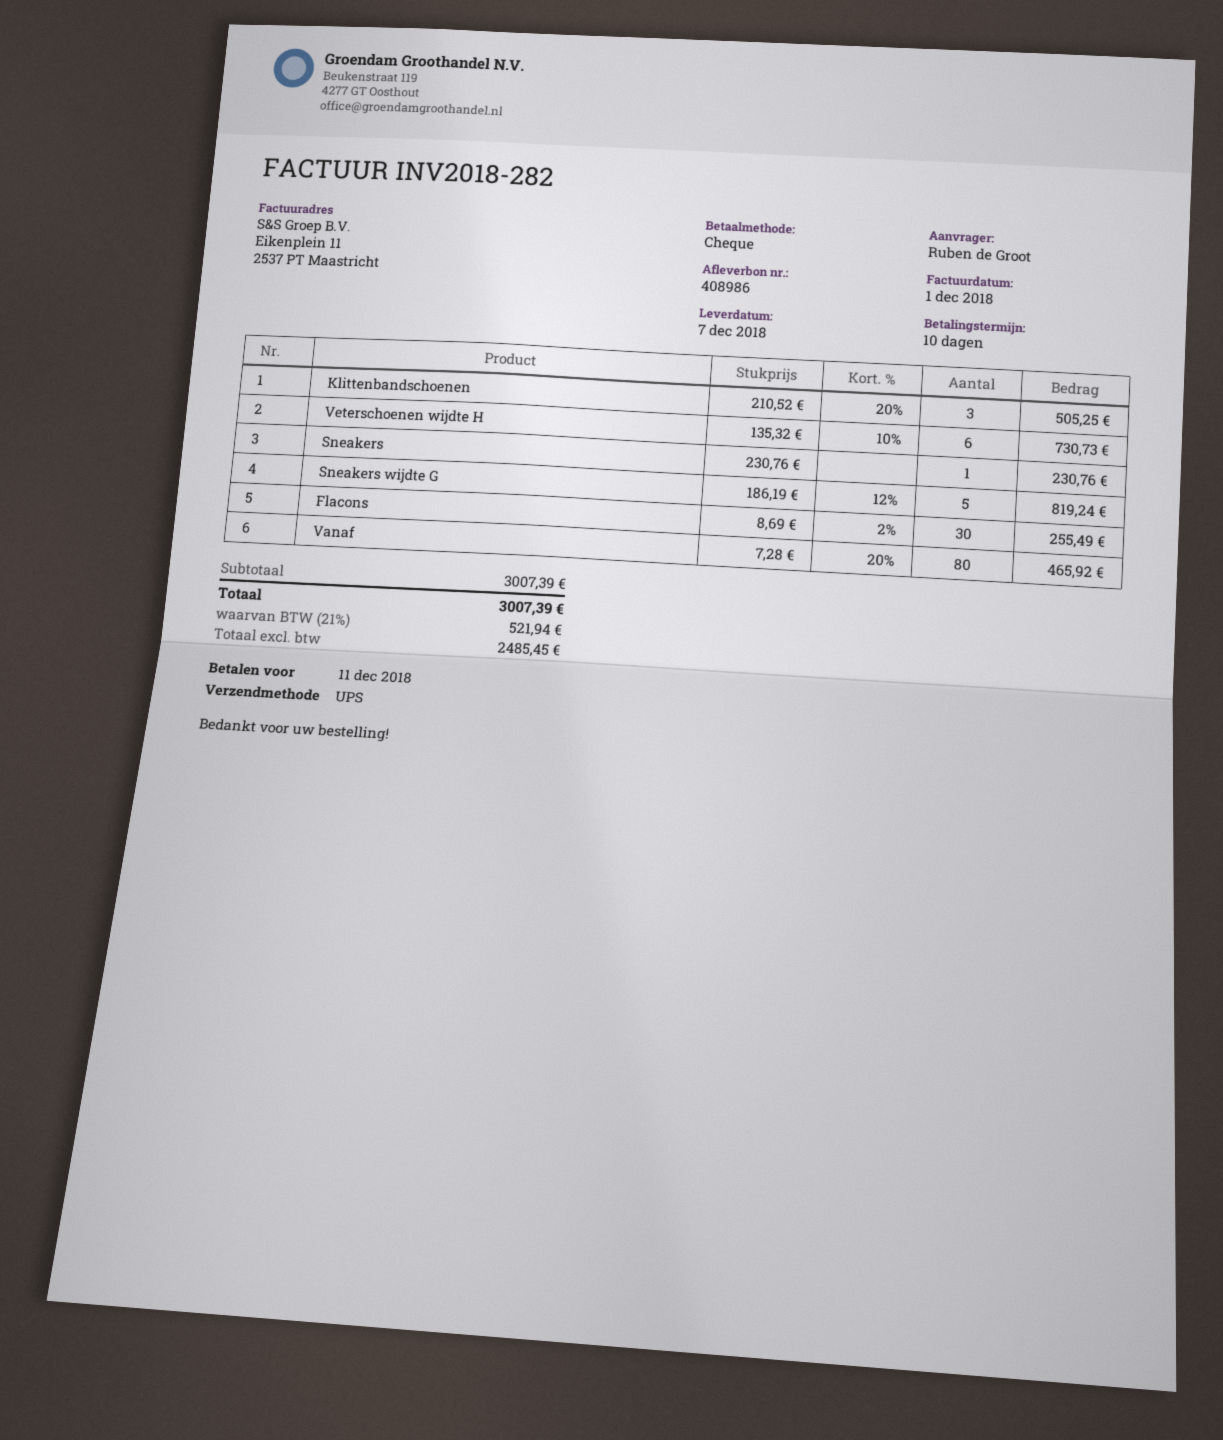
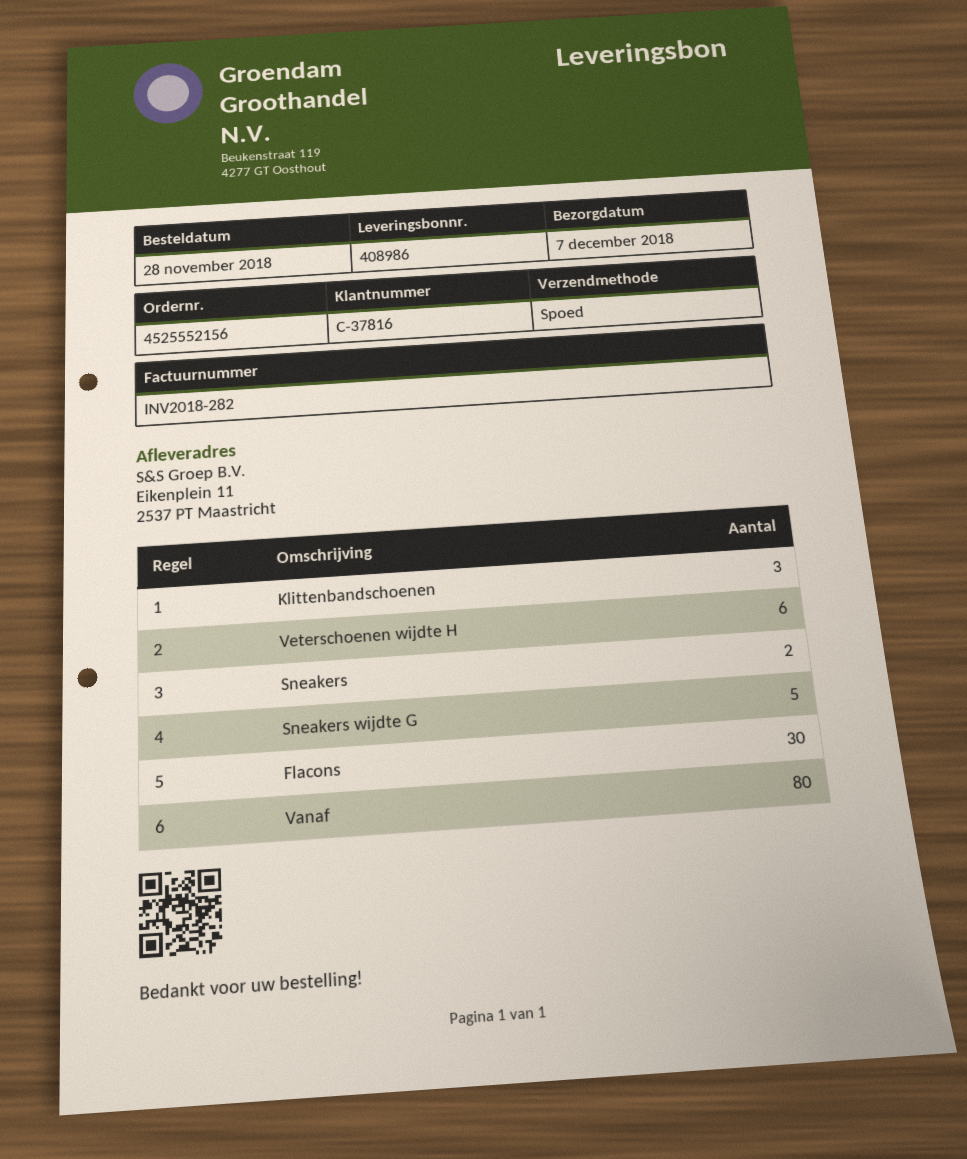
shipping method: UPS -> express
Sneakers: 1 -> 2

